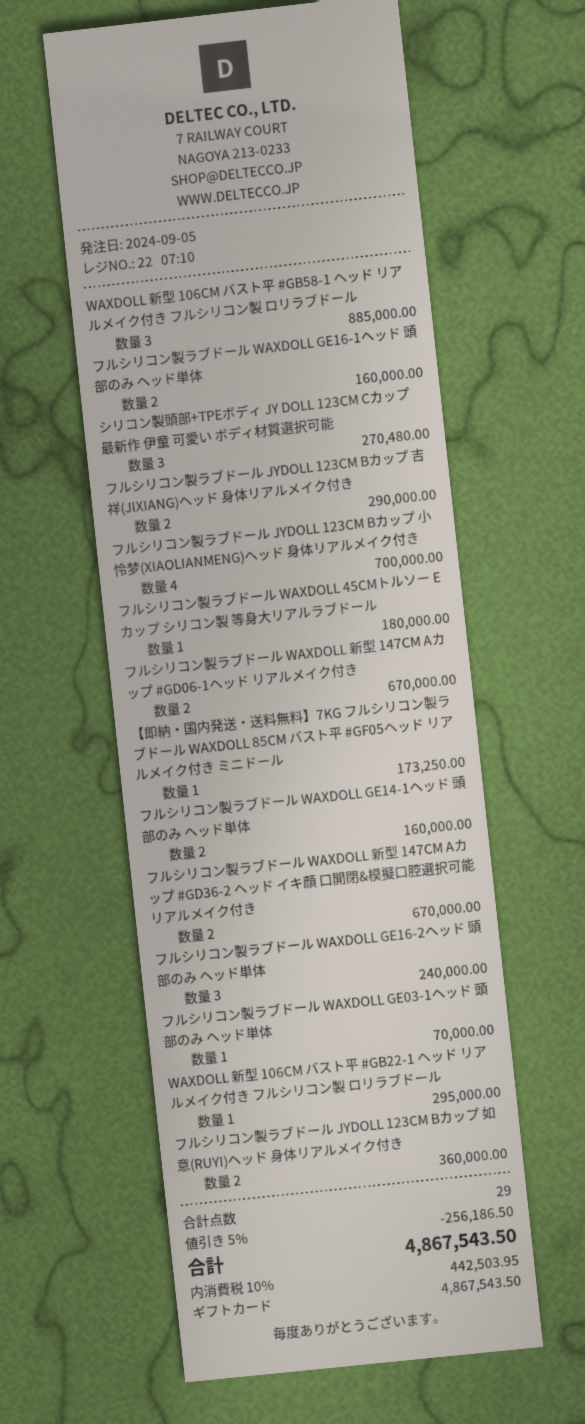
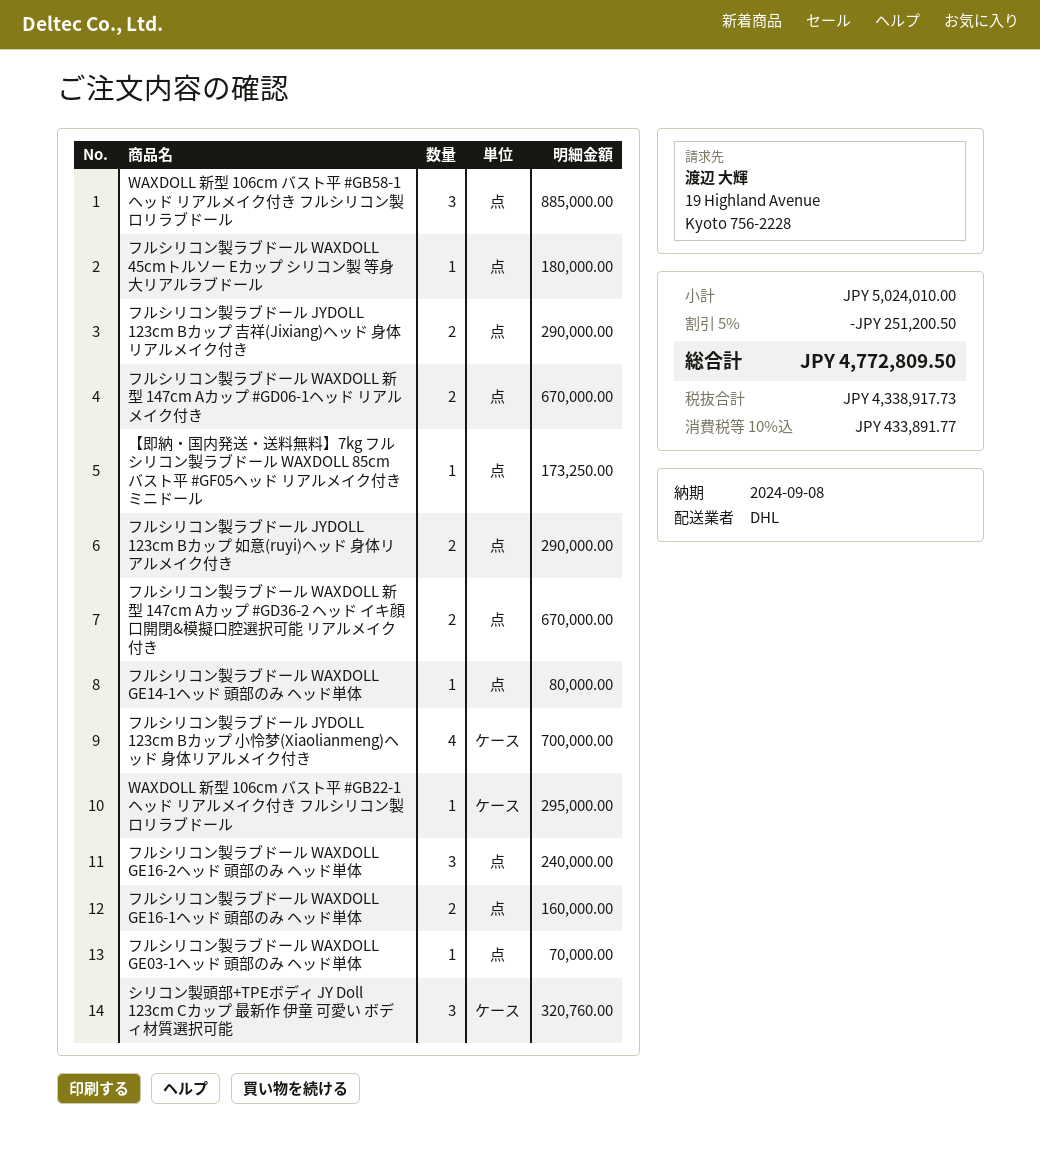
シリコン製頭部+TPEボディ JY DOLL 123CM Cカップ 最新作 伊童 可愛い ボディ材質選択可能: 3 for 270480.00 -> 3 for 320760.00
フルシリコン製ラブドール WAXDOLL GE14-1ヘッド 頭部のみ ヘッド単体: 2 for 160000.00 -> 1 for 80000.00
フルシリコン製ラブドール JYDOLL 123CM Bカップ 如意(RUYI)ヘッド 身体リアルメイク付き: 2 for 360000.00 -> 2 for 290000.00
discount: 5% = 256186.50 -> 5% = 251200.50
tax: 10% = 442503.95 -> 10% = 433891.77
total: 4867543.50 -> 4772809.50

